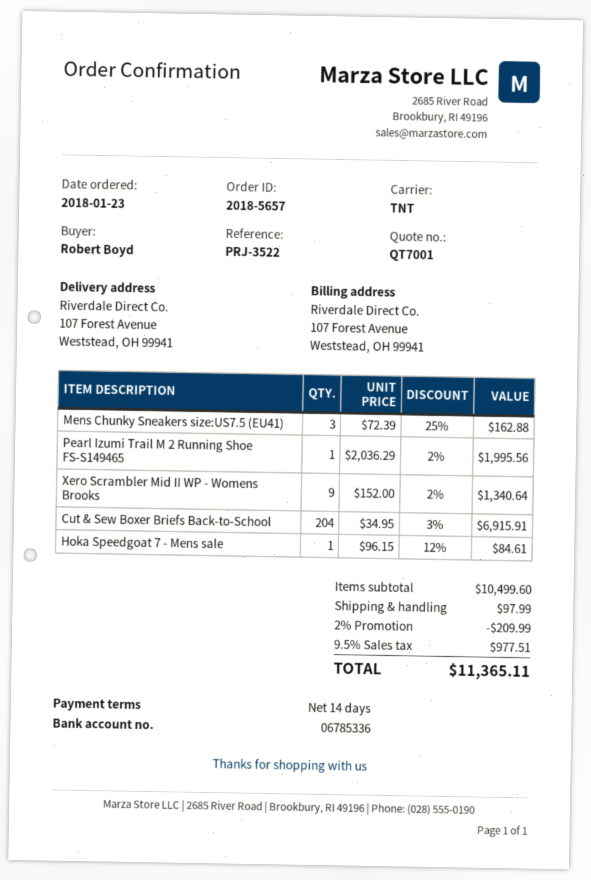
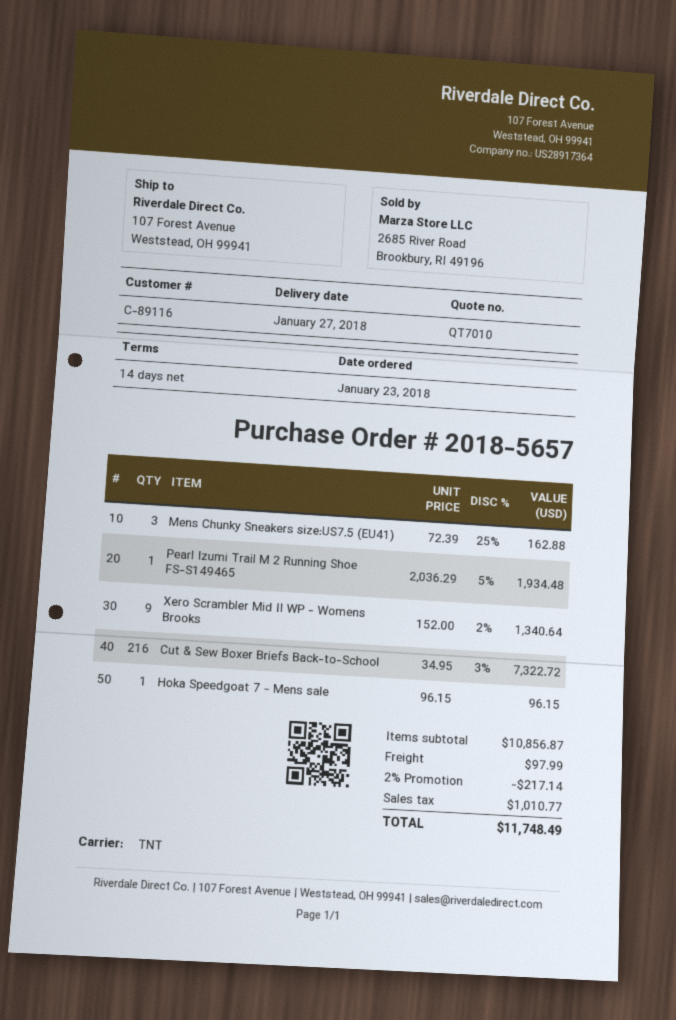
quote number: QT7001 -> QT7010
Pearl Izumi Trail M 2 Running Shoe FS-S149465: 1 x 2036.29 - 2% = 1995.56 -> 1 x 2036.29 - 5% = 1934.48
Cut & Sew Boxer Briefs Back-to-School: 204 x 34.95 - 3% = 6915.91 -> 216 x 34.95 - 3% = 7322.72
Hoka Speedgoat 7 - Mens sale: 1 x 96.15 - 12% = 84.61 -> 1 x 96.15 = 96.15
subtotal: 10499.60 -> 10856.87
discount: 2% = 209.99 -> 2% = 217.14
tax: 977.51 -> 1010.77
total: 11365.11 -> 11748.49

